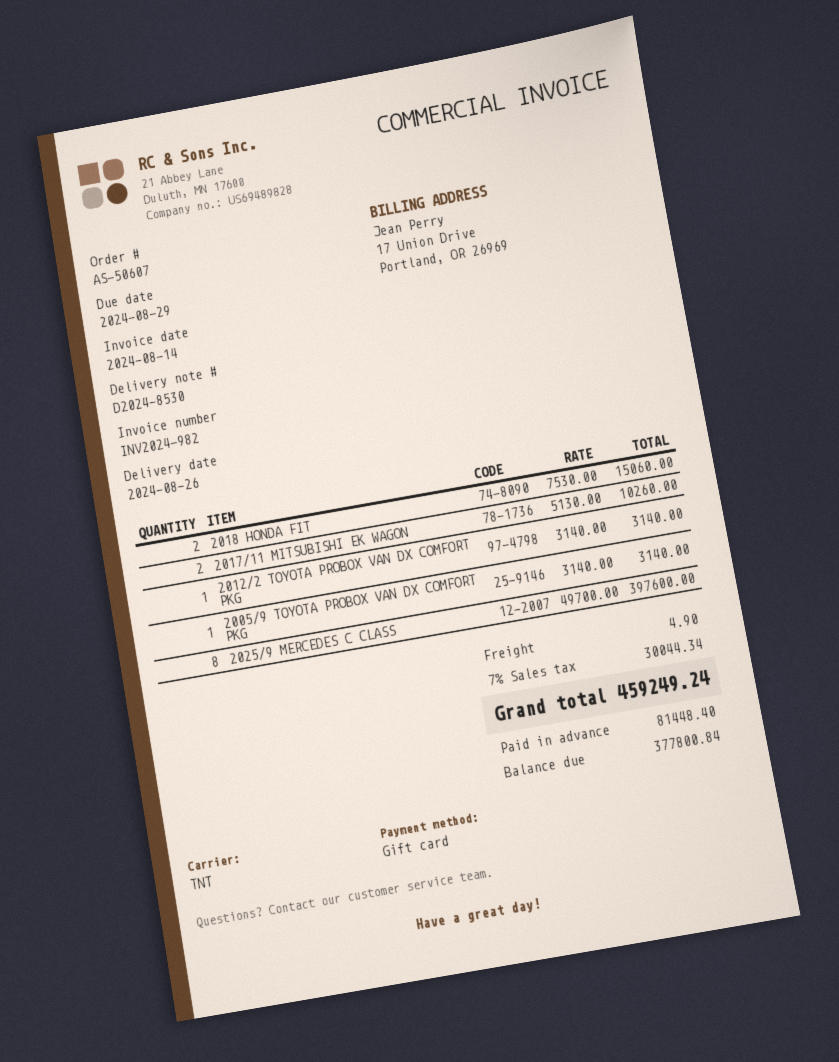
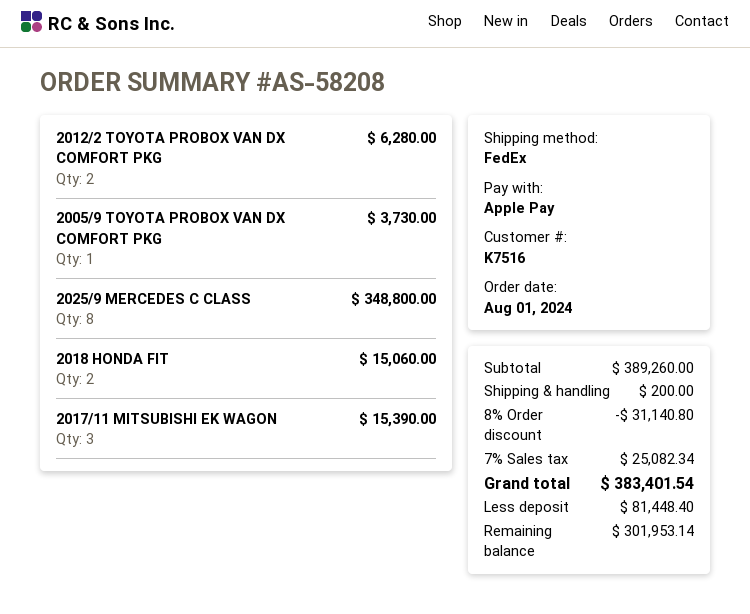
order number: AS-50607 -> AS-58208
payment method: gift card -> Apple Pay
shipping method: TNT -> FedEx
2017/11 MITSUBISHI EK WAGON: 2 for 10260.00 -> 3 for 15390.00
2012/2 TOYOTA PROBOX VAN DX COMFORT PKG: 1 for 3140.00 -> 2 for 6280.00
2005/9 TOYOTA PROBOX VAN DX COMFORT PKG: 1 for 3140.00 -> 1 for 3730.00
2025/9 MERCEDES C CLASS: 8 for 397600.00 -> 8 for 348800.00
discount: none -> 8% = 31140.80
shipping: 4.90 -> 200.00
tax: 7% = 30044.34 -> 7% = 25082.34
total: 459249.24 -> 383401.54
balance: 377800.84 -> 301953.14

